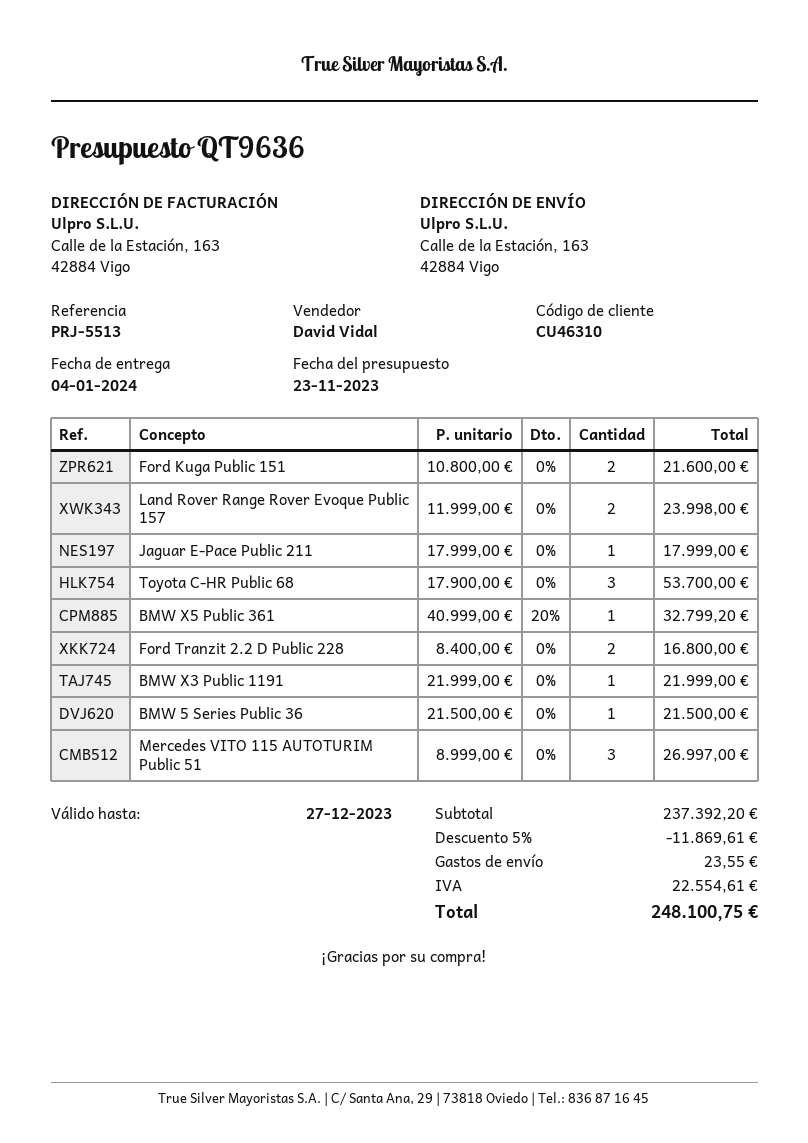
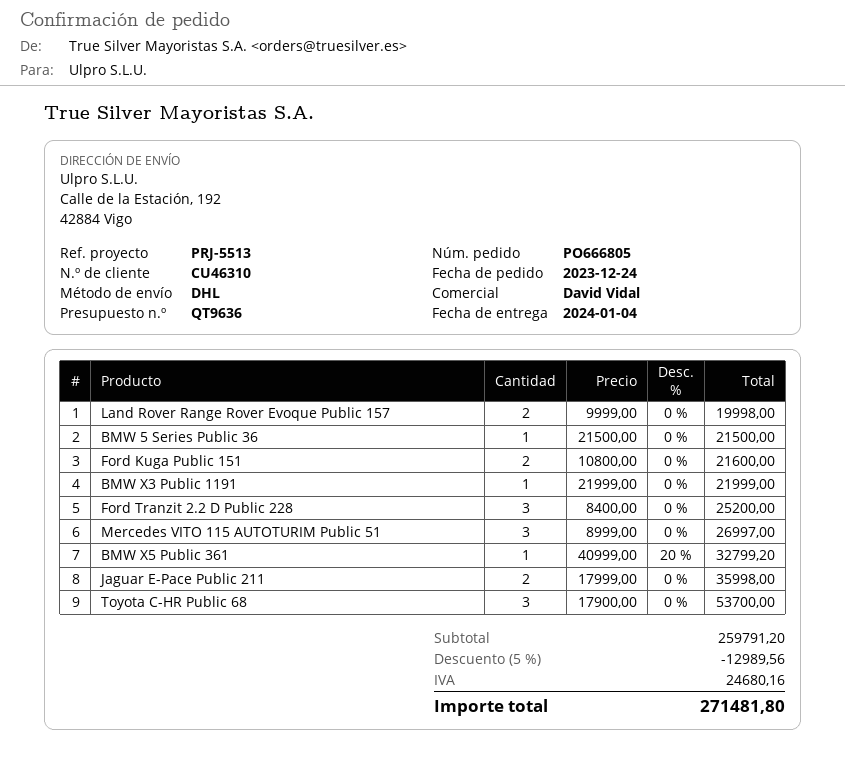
ship to: Calle de la Estación, 163, 42884 Vigo -> Calle de la Estación, 192, 42884 Vigo
Land Rover Range Rover Evoque Public 157: 2 x 11999.00 = 23998.00 -> 2 x 9999.00 = 19998.00
Jaguar E-Pace Public 211: 1 x 17999.00 = 17999.00 -> 2 x 17999.00 = 35998.00
Ford Tranzit 2.2 D Public 228: 2 x 8400.00 = 16800.00 -> 3 x 8400.00 = 25200.00
subtotal: 237392.20 -> 259791.20
discount: 5% = 11869.61 -> 5% = 12989.56
shipping: 23.55 -> none
tax: 22554.61 -> 24680.16
total: 248100.75 -> 271481.80

